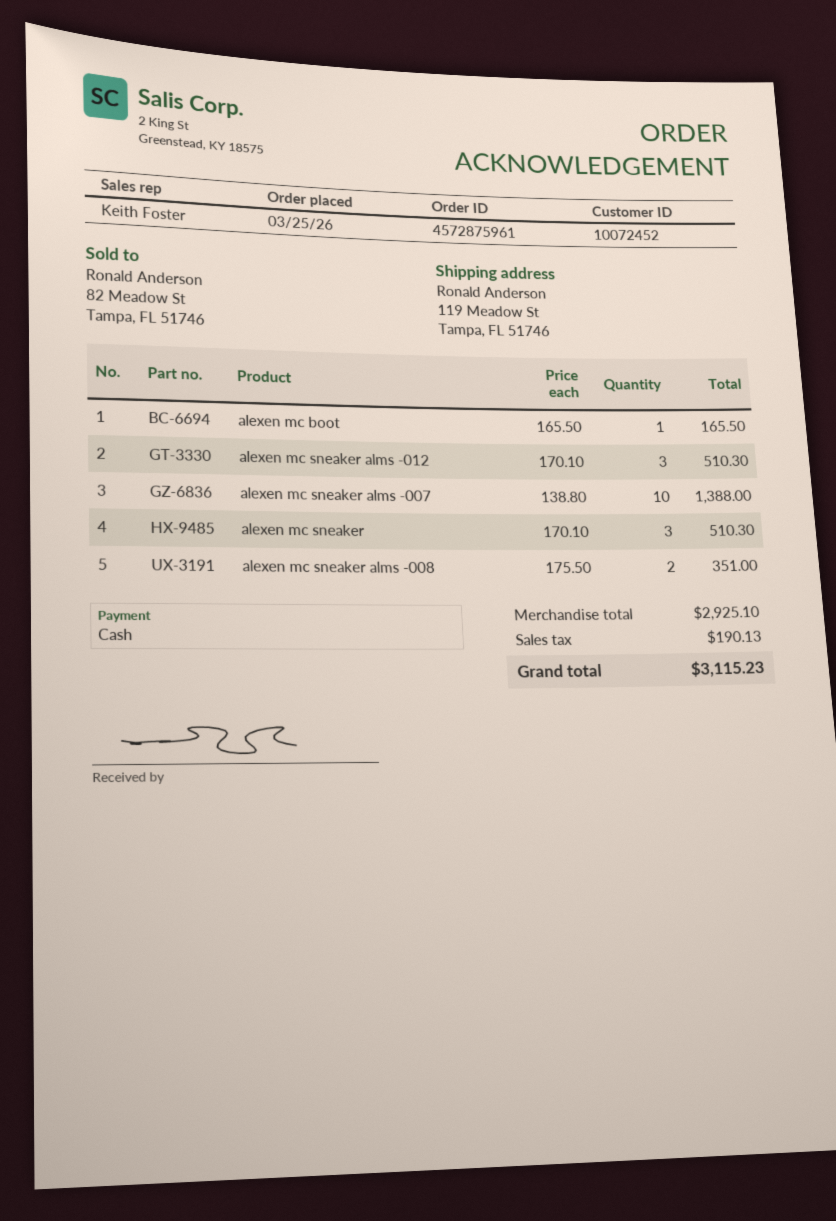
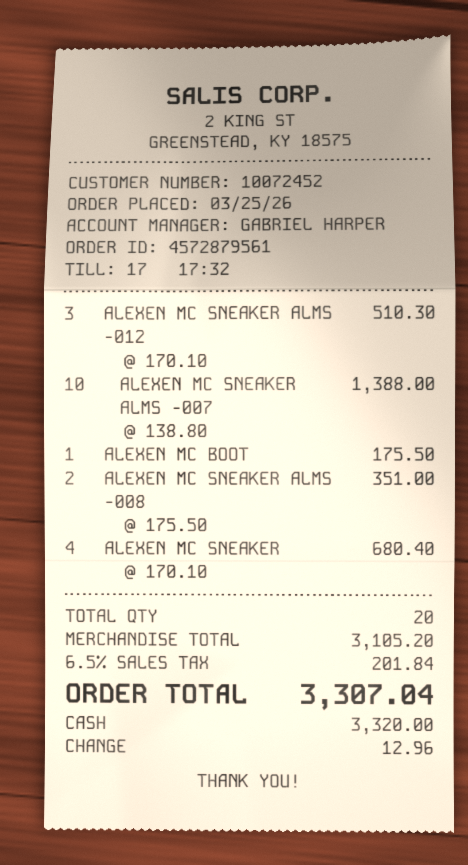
order number: 4572875961 -> 4572879561
sales rep: Keith Foster -> GABRIEL HARPER
alexen mc boot: 1 x 165.50 = 165.50 -> 1 x 175.50 = 175.50
alexen mc sneaker: 3 x 170.10 = 510.30 -> 4 x 170.10 = 680.40
subtotal: 2925.10 -> 3105.20
tax: 190.13 -> 201.84
total: 3115.23 -> 3307.04

